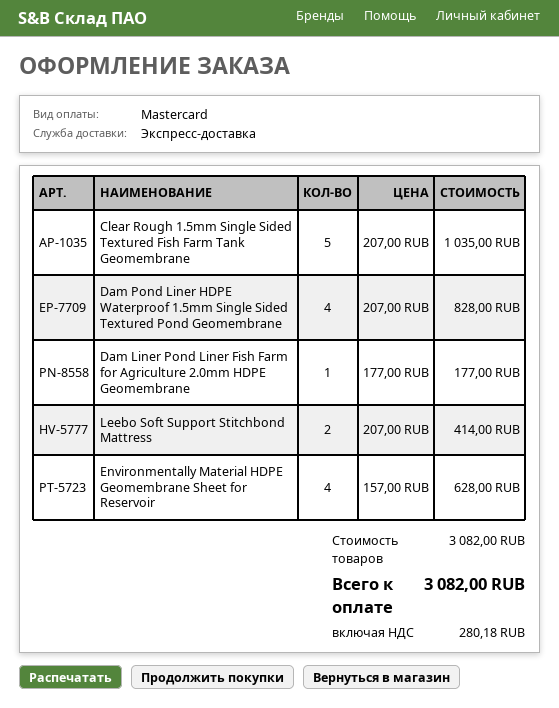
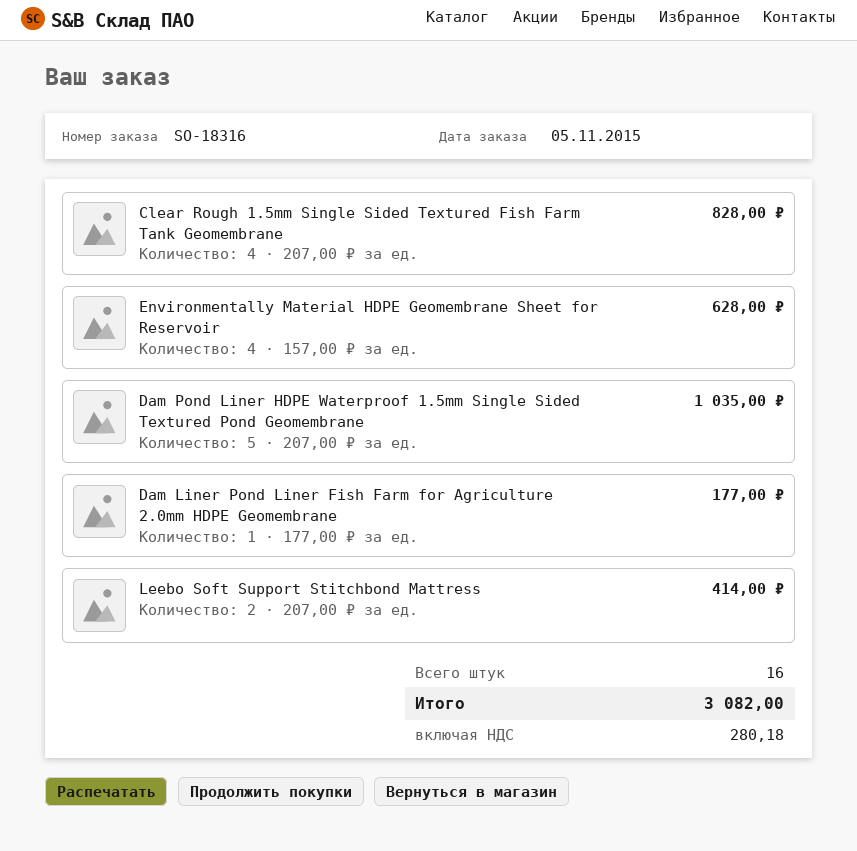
Clear Rough 1.5mm Single Sided Textured Fish Farm Tank Geomembrane: 5 x 207.00 = 1035.00 -> 4 x 207.00 = 828.00
Dam Pond Liner HDPE Waterproof 1.5mm Single Sided Textured Pond Geomembrane: 4 x 207.00 = 828.00 -> 5 x 207.00 = 1035.00

